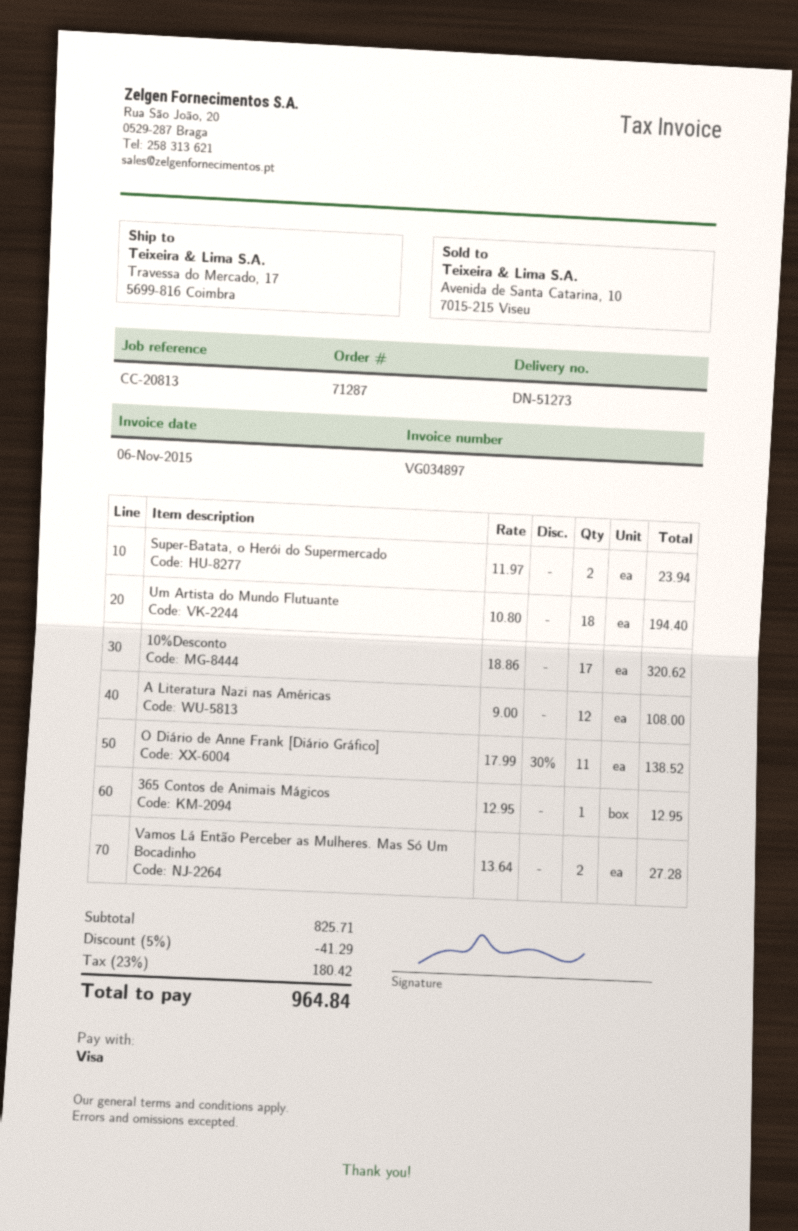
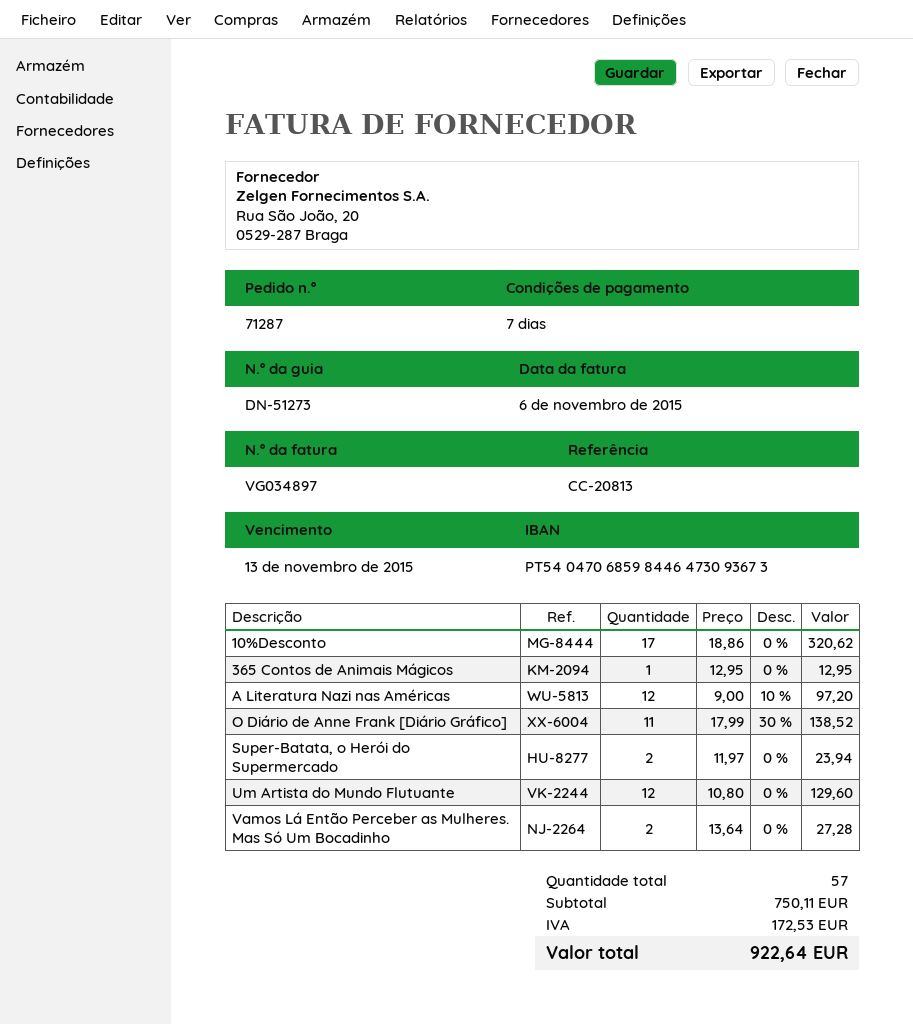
Um Artista do Mundo Flutuante: 18 x 10.80 = 194.40 -> 12 x 10.80 = 129.60
A Literatura Nazi nas Américas: 12 x 9.00 = 108.00 -> 12 x 9.00 - 10% = 97.20
subtotal: 825.71 -> 750.11
discount: 5% = 41.29 -> none
tax: 180.42 -> 172.53
total: 964.84 -> 922.64

